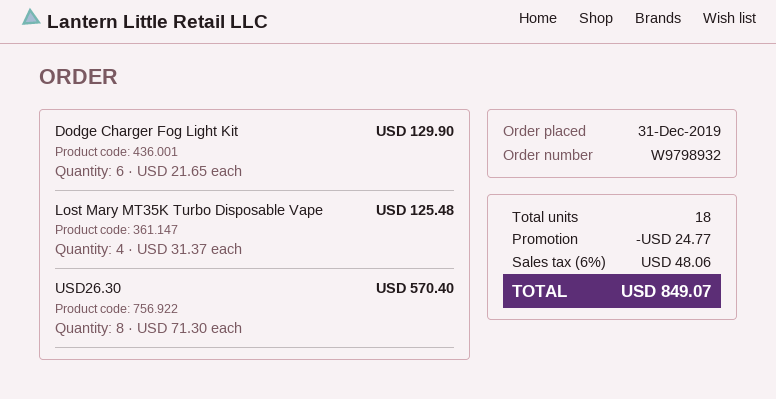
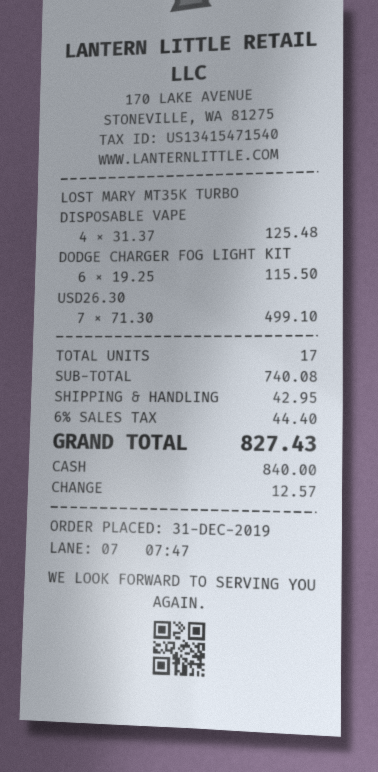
Dodge Charger Fog Light Kit: 6 x 21.65 = 129.90 -> 6 x 19.25 = 115.50
USD26.30: 8 x 71.30 = 570.40 -> 7 x 71.30 = 499.10
total quantity: 18 -> 17
discount: 24.77 -> none
shipping: none -> 42.95
tax: 6% = 48.06 -> 6% = 44.40
total: 849.07 -> 827.43

